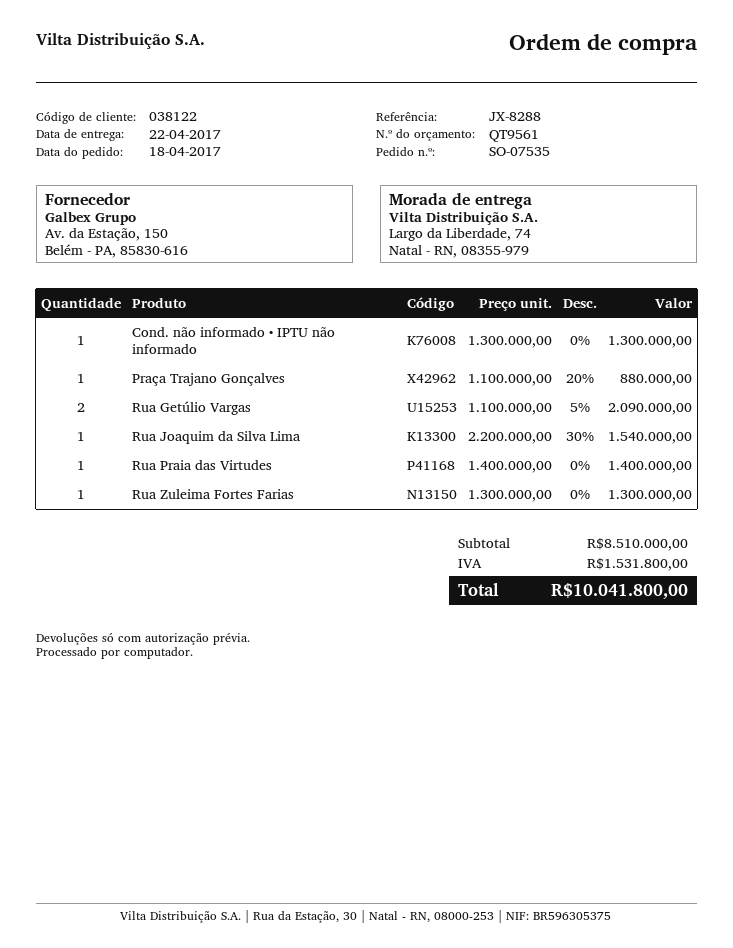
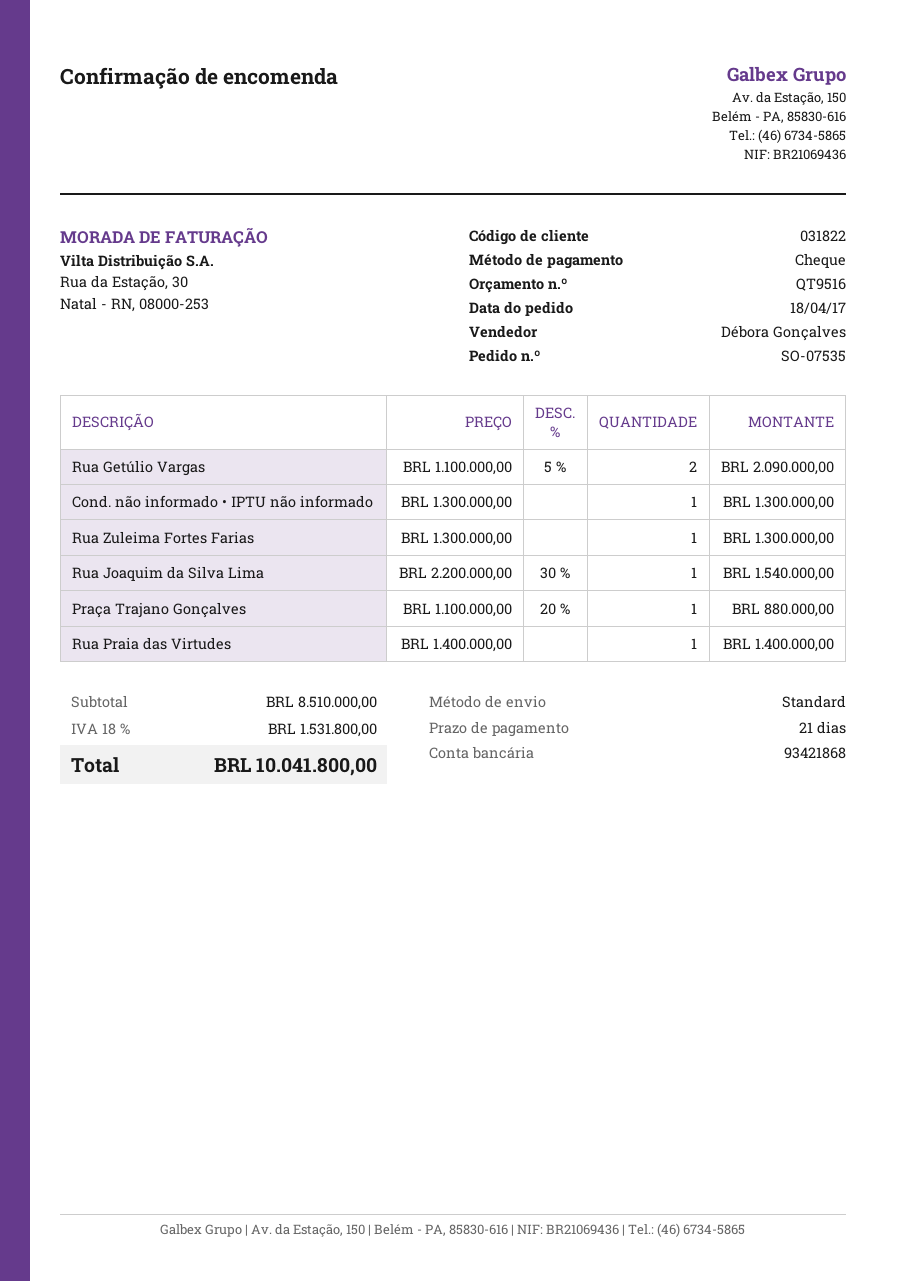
quote number: QT9561 -> QT9516
customer number: 038122 -> 031822

